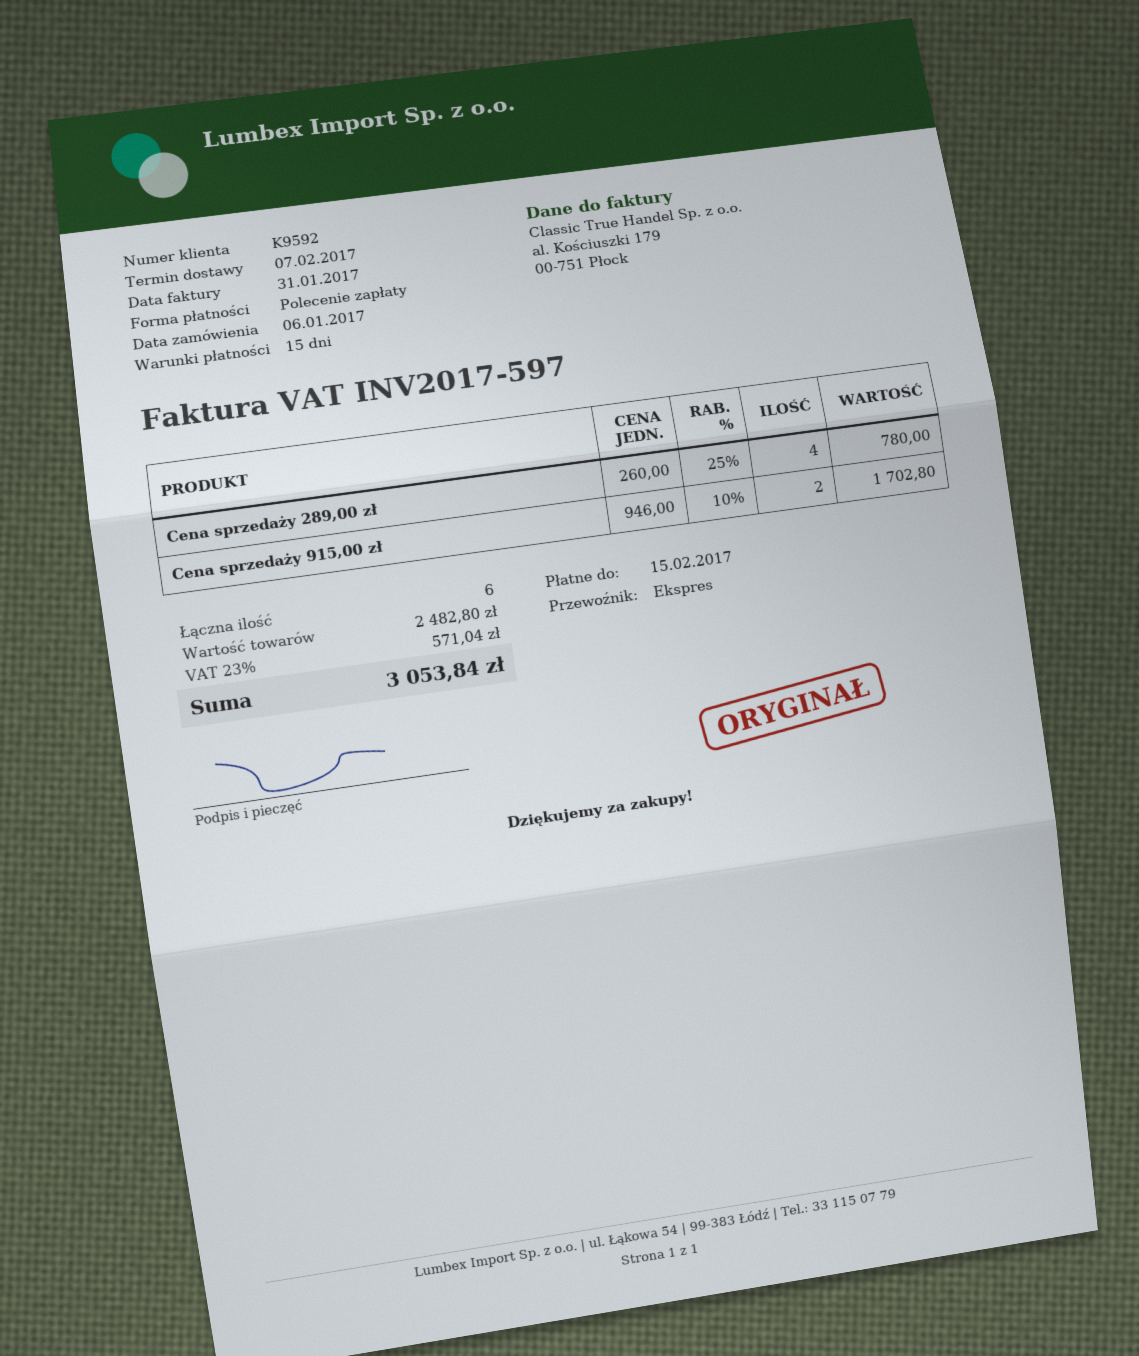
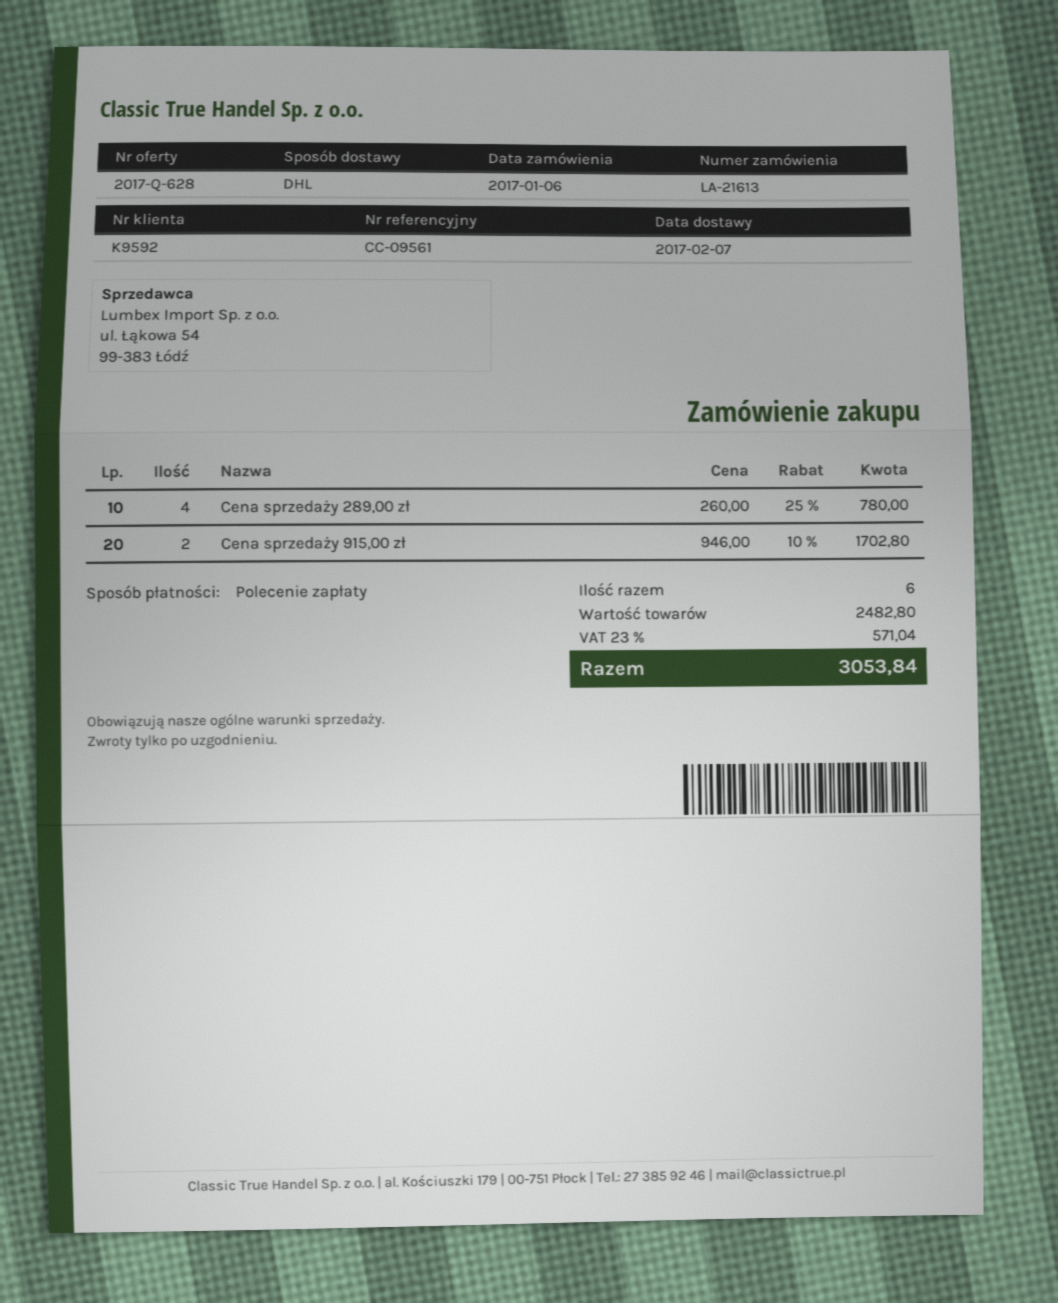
shipping method: express -> DHL

